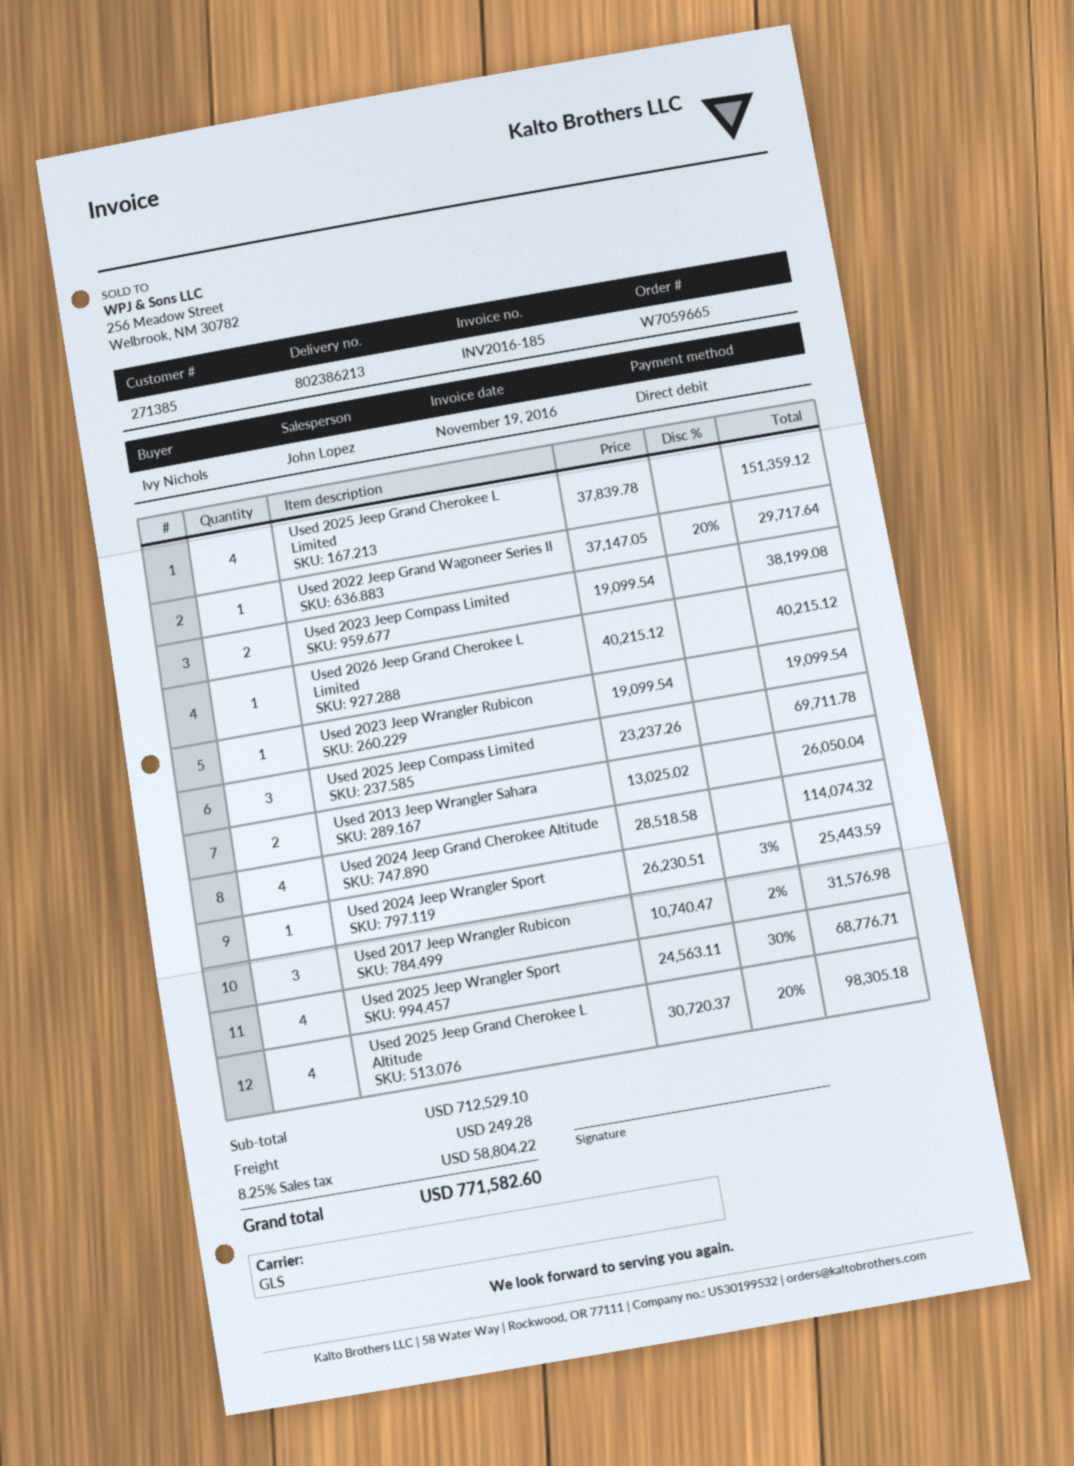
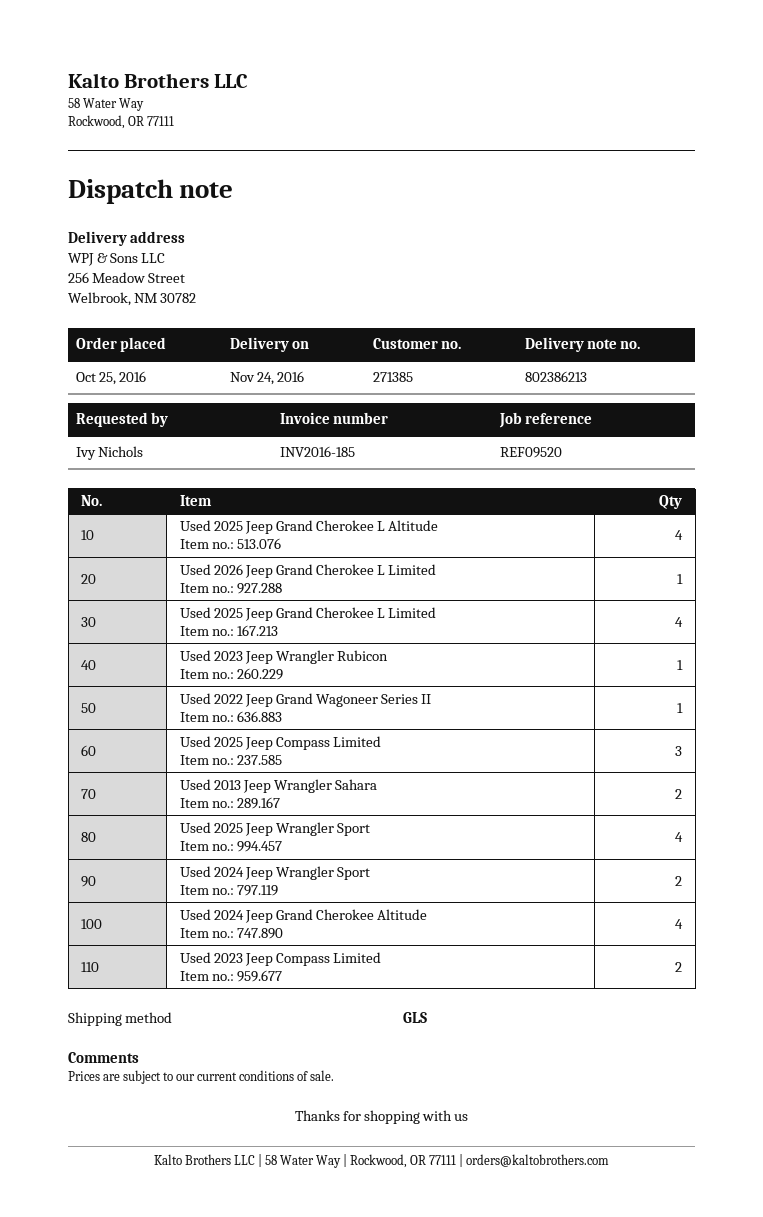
Used 2024 Jeep Wrangler Sport: 1 -> 2
Used 2017 Jeep Wrangler Rubicon: 3 -> none

